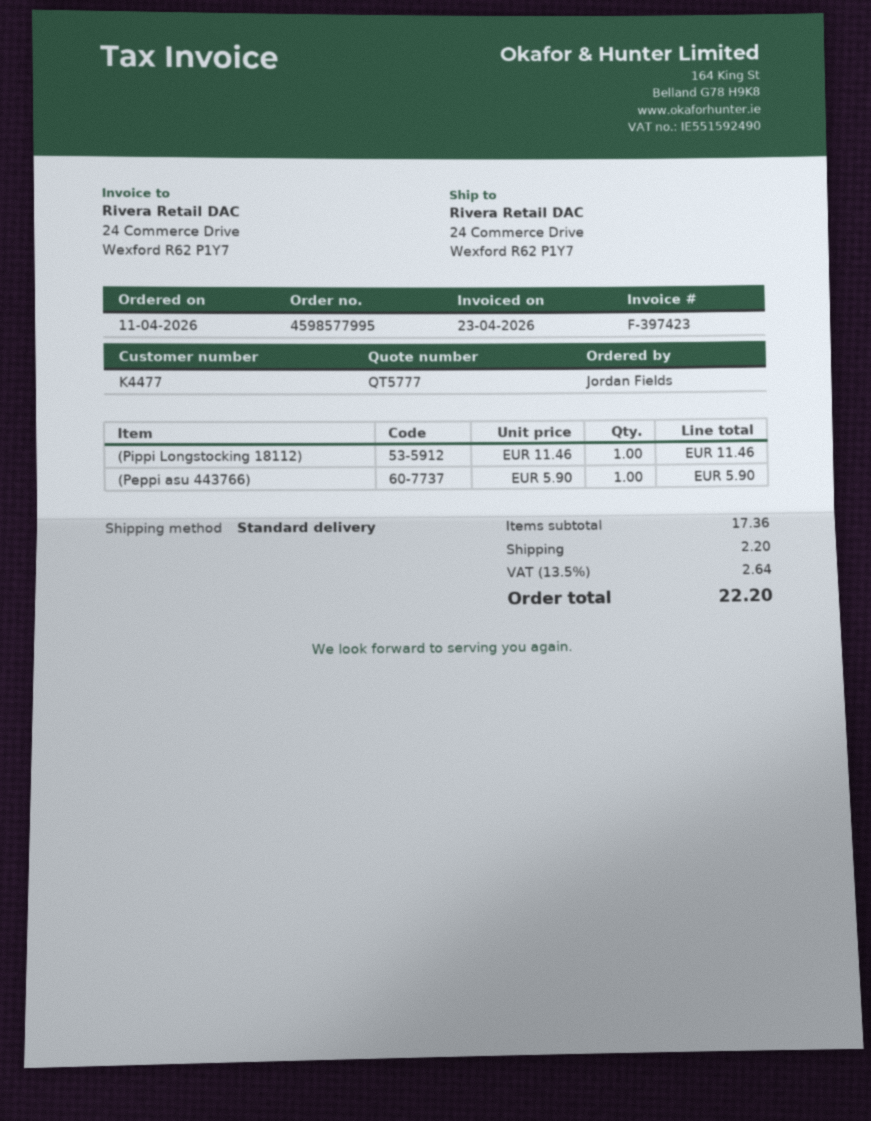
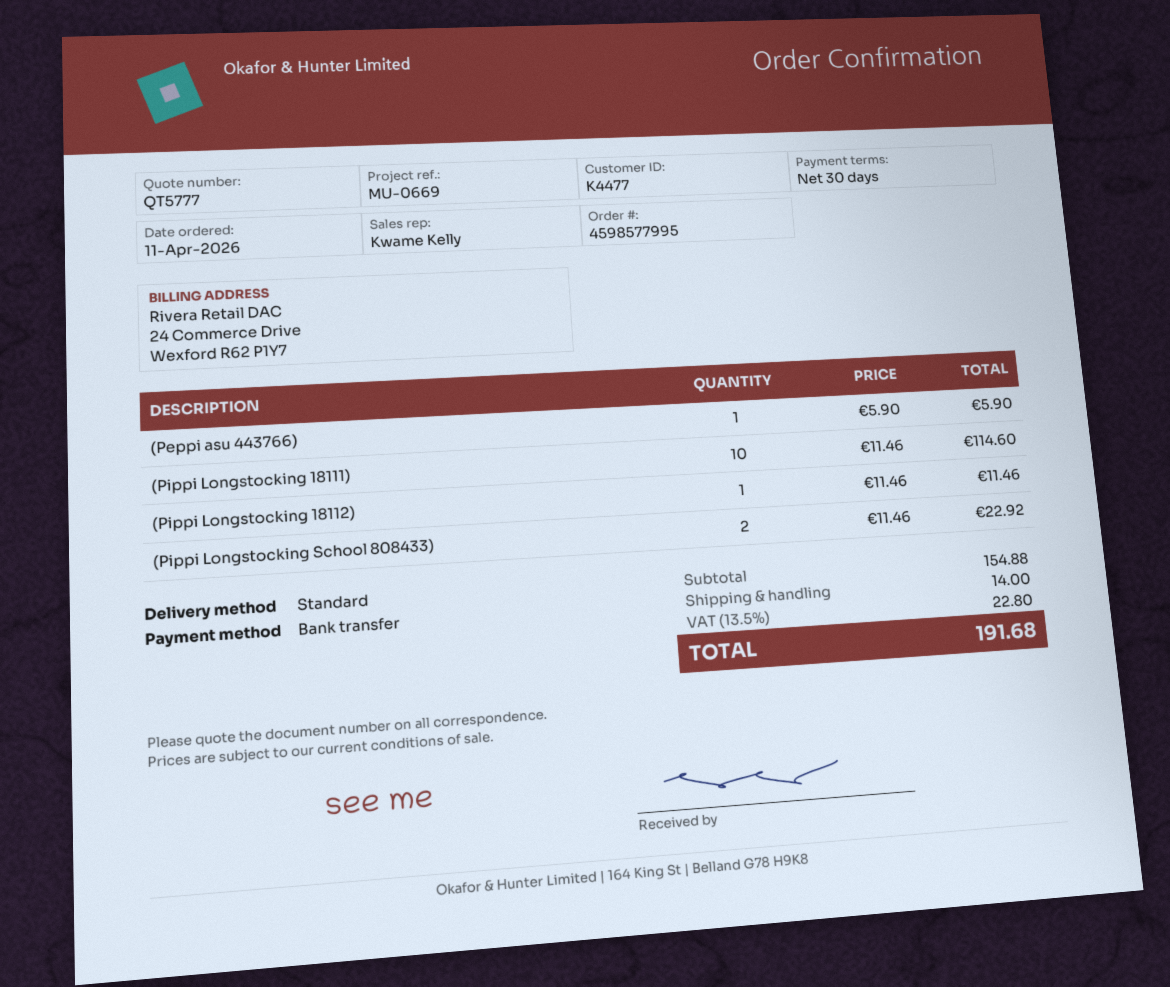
(Pippi Longstocking 18111): none -> 10 x 11.46 = 114.60
(Pippi Longstocking School 808433): none -> 2 x 11.46 = 22.92
subtotal: 17.36 -> 154.88
shipping: 2.20 -> 14.00
tax: 13.5% = 2.64 -> 13.5% = 22.80
total: 22.20 -> 191.68

